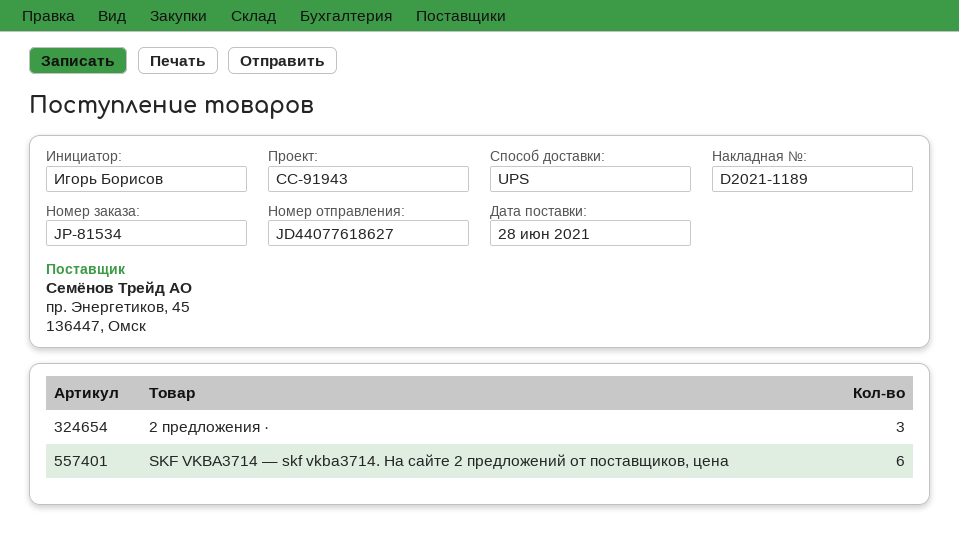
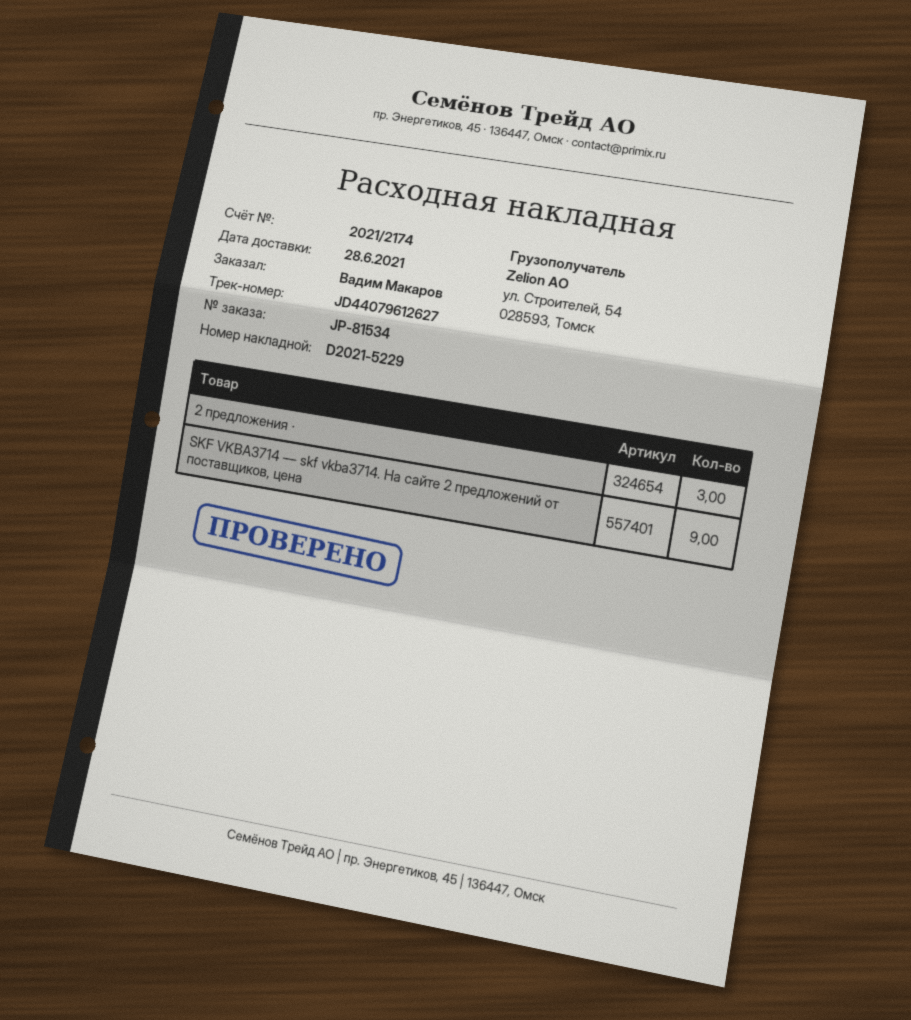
delivery note number: D2021-1189 -> D2021-5229
ordered by: Игорь Борисов -> Вадим Макаров
tracking number: JD44077618627 -> JD44079612627
SKF VKBA3714 — skf vkba3714. На сайте 2 предложений от поставщиков, цена: 6 -> 9

